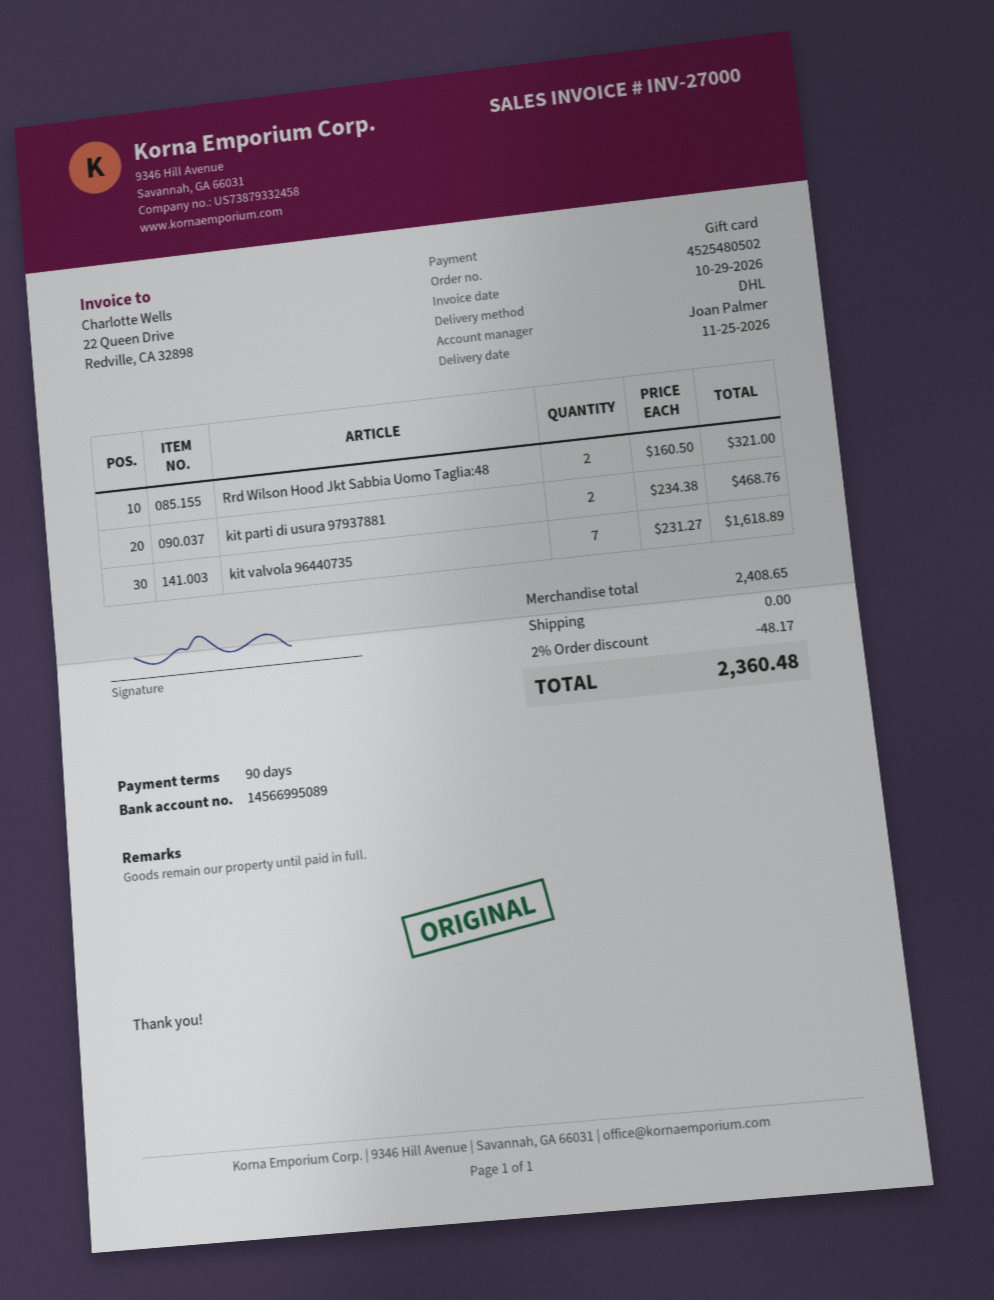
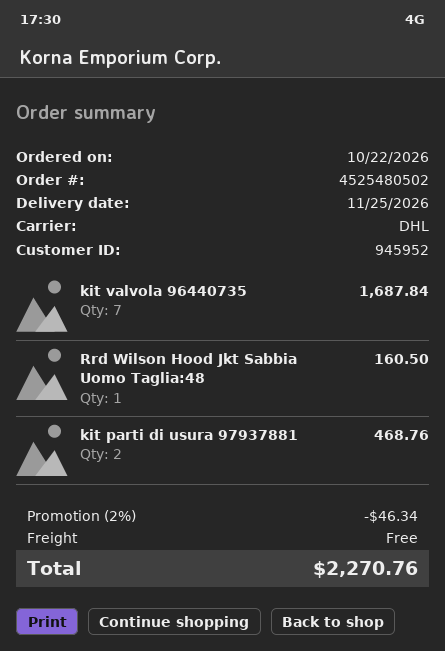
Rrd Wilson Hood Jkt Sabbia Uomo Taglia:48: 2 for 321.00 -> 1 for 160.50
kit valvola 96440735: 7 for 1618.89 -> 7 for 1687.84
discount: 2% = 48.17 -> 2% = 46.34
total: 2360.48 -> 2270.76

